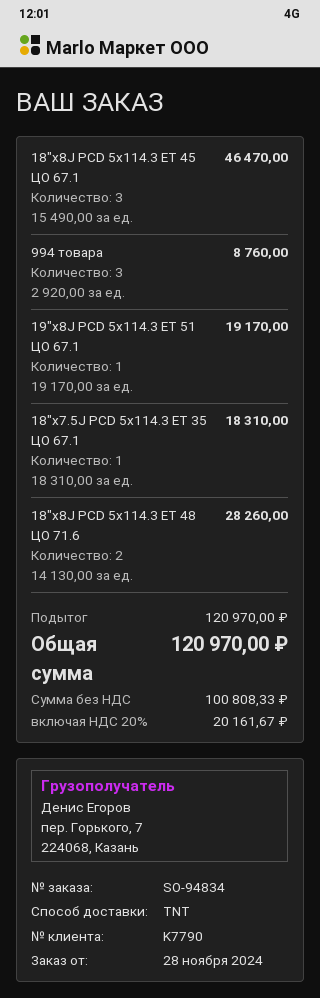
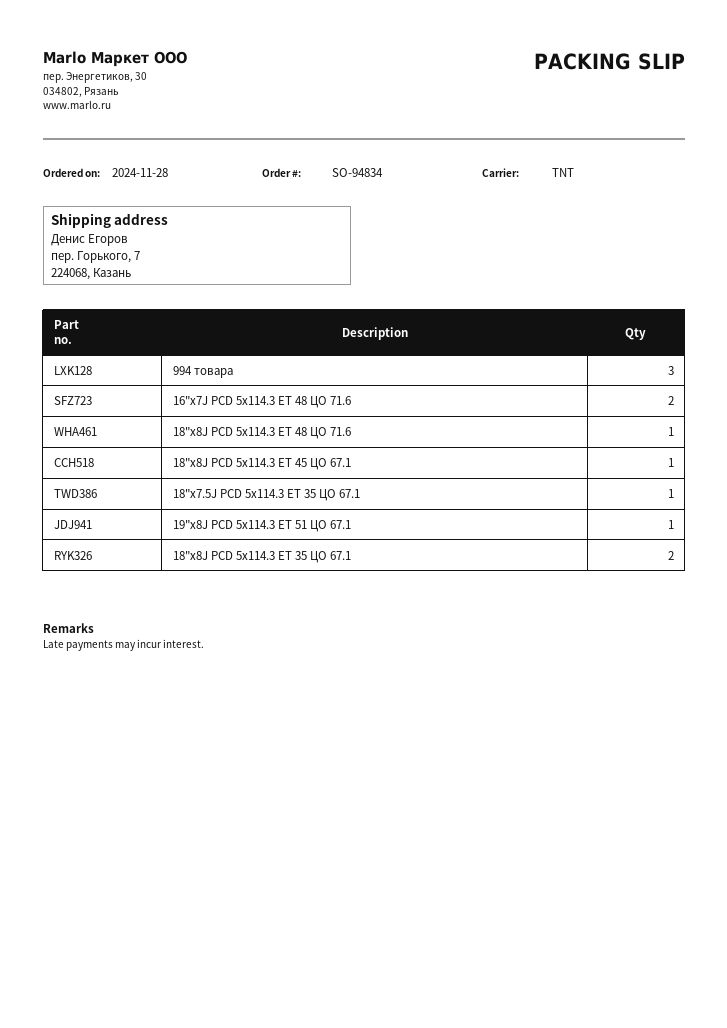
18"x8J PCD 5x114.3 ЕТ 45 ЦО 67.1: 3 -> 1
18"x8J PCD 5x114.3 ЕТ 48 ЦО 71.6: 2 -> 1
16"x7J PCD 5x114.3 ЕТ 48 ЦО 71.6: none -> 2
18"x8J PCD 5x114.3 ЕТ 35 ЦО 67.1: none -> 2

